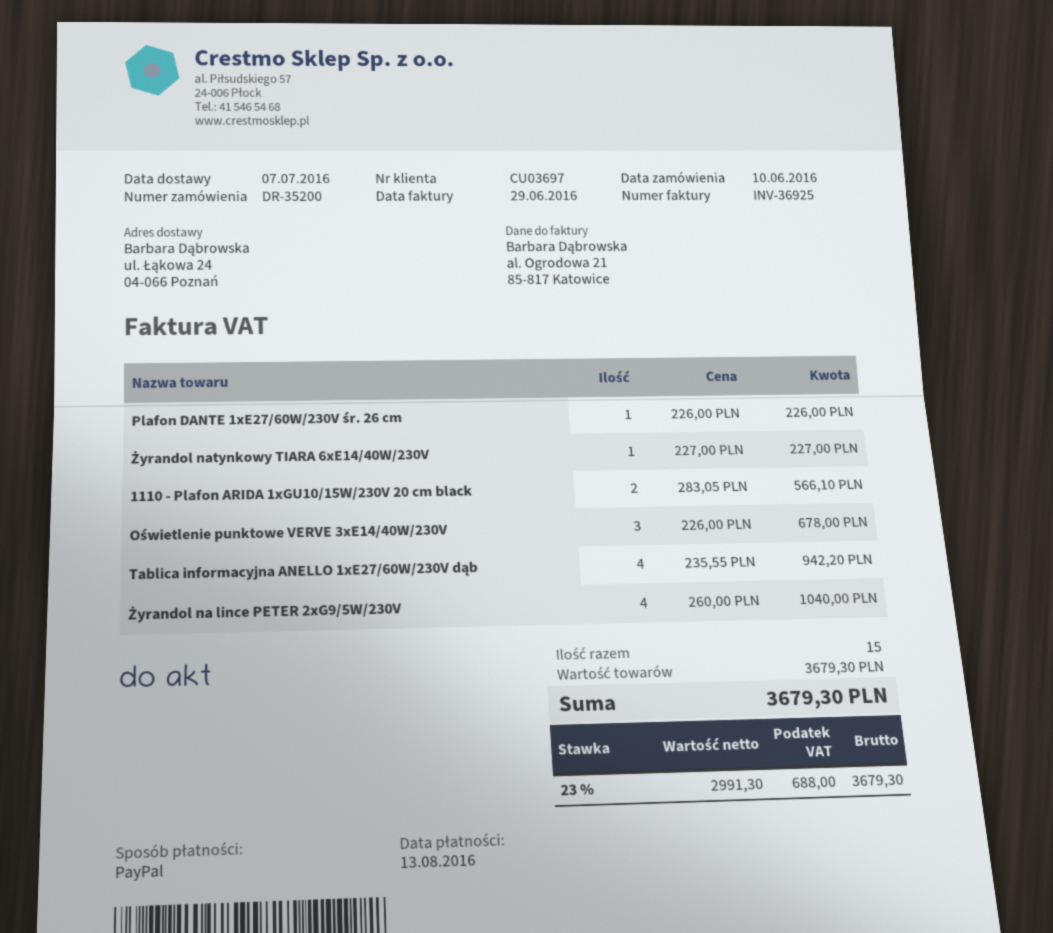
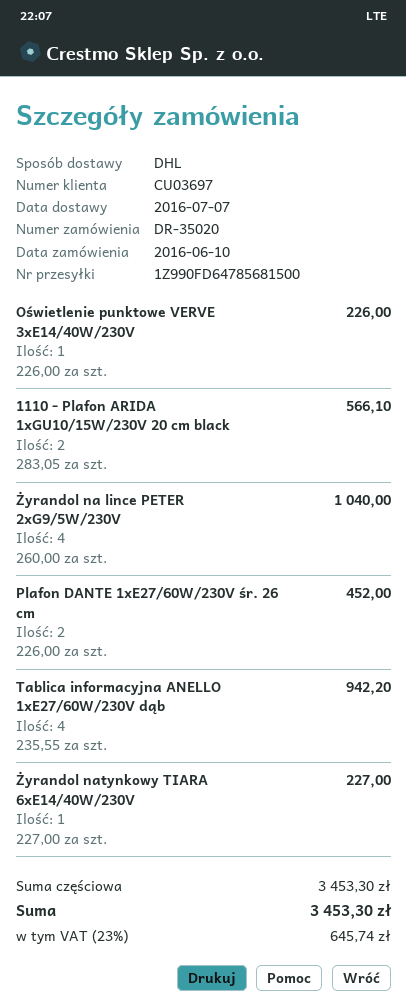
order number: DR-35200 -> DR-35020
Plafon DANTE 1xE27/60W/230V śr. 26 cm: 1 x 226.00 = 226.00 -> 2 x 226.00 = 452.00
Oświetlenie punktowe VERVE 3xE14/40W/230V: 3 x 226.00 = 678.00 -> 1 x 226.00 = 226.00
subtotal: 3679.30 -> 3453.30
tax: 23% = 688.00 -> 23% = 645.74
total: 3679.30 -> 3453.30

